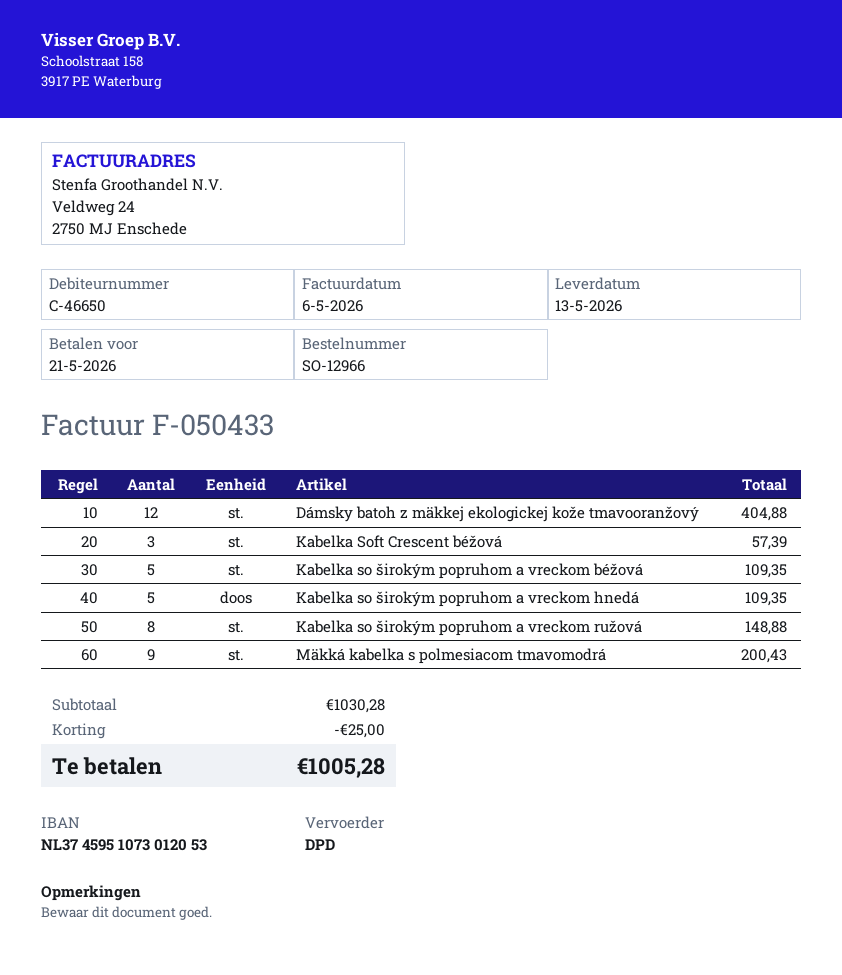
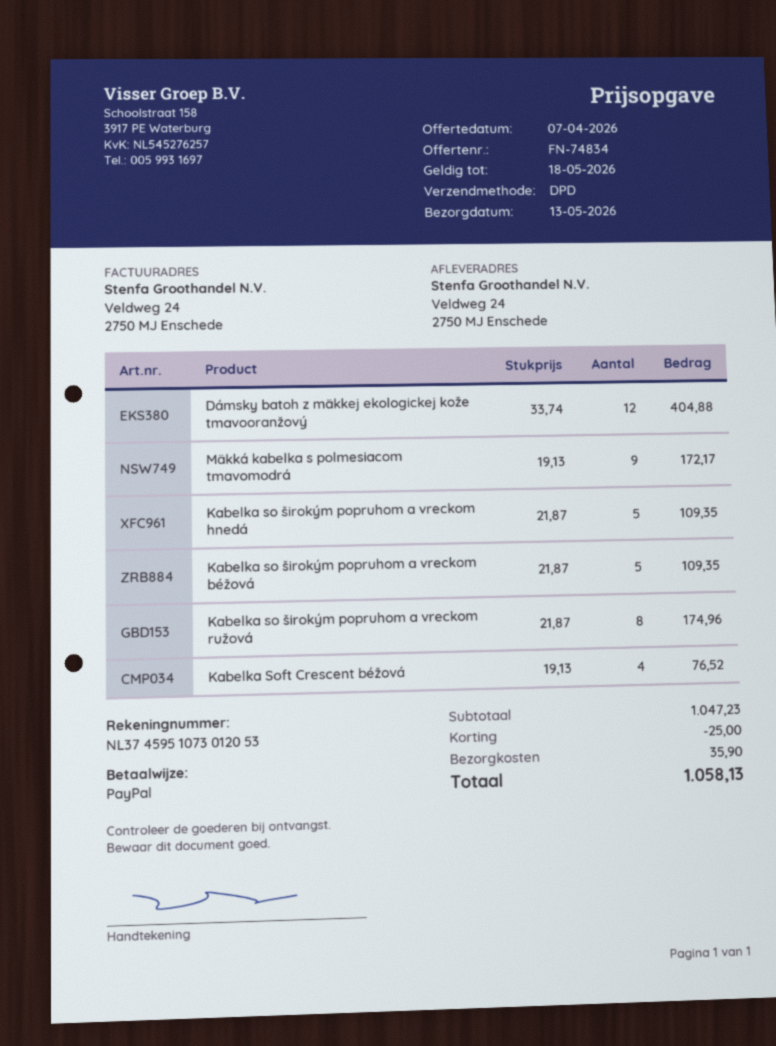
Kabelka Soft Crescent béžová: 3 for 57.39 -> 4 for 76.52
Kabelka so širokým popruhom a vreckom ružová: 8 for 148.88 -> 8 for 174.96
Mäkká kabelka s polmesiacom tmavomodrá: 9 for 200.43 -> 9 for 172.17
subtotal: 1030.28 -> 1047.23
shipping: none -> 35.90
total: 1005.28 -> 1058.13

